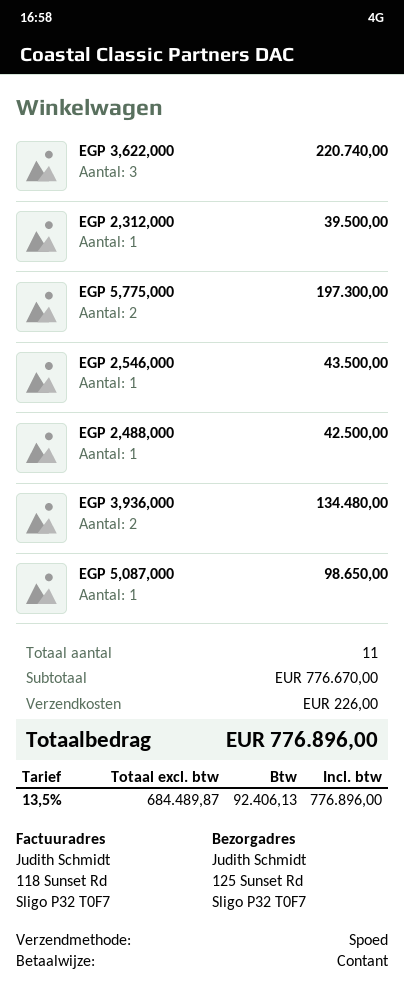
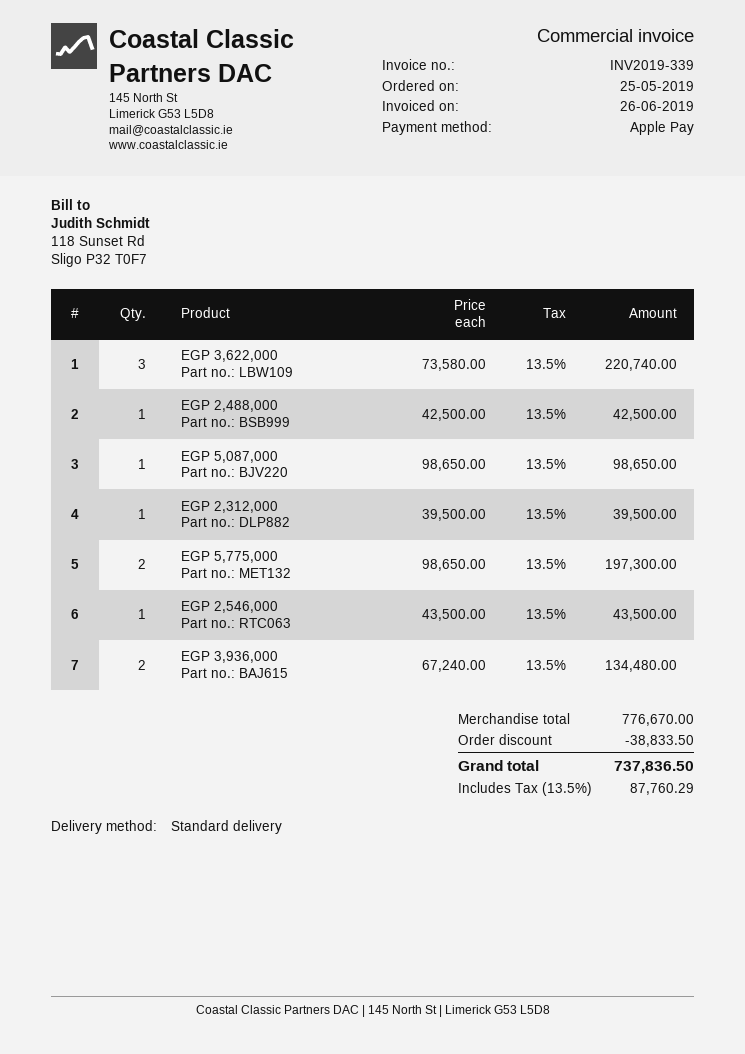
payment method: cash -> Apple Pay
shipping method: express -> standard
discount: none -> 38833.50
shipping: 226.00 -> none
tax: 13.5% = 92406.13 -> 13.5% = 87760.29
total: 776896.00 -> 737836.50

